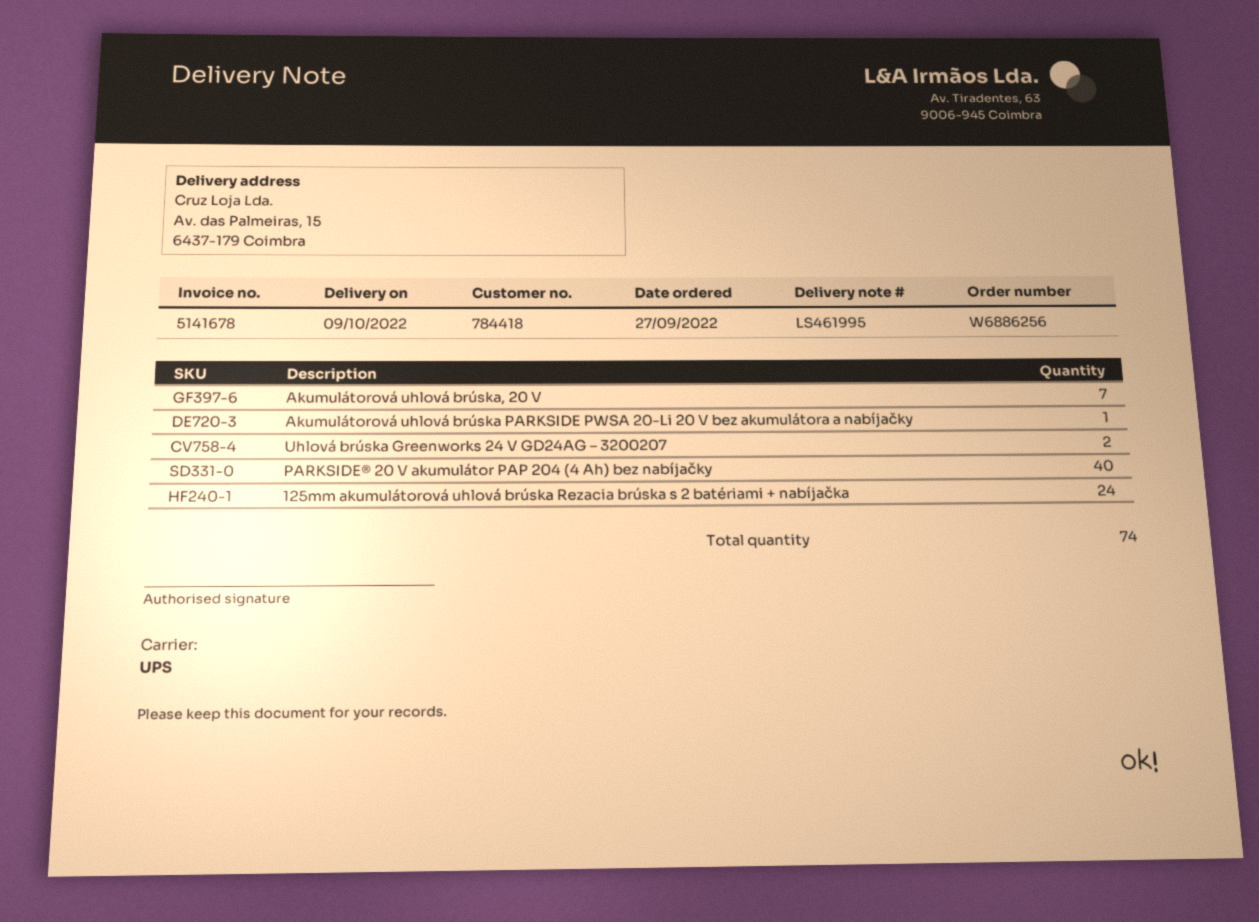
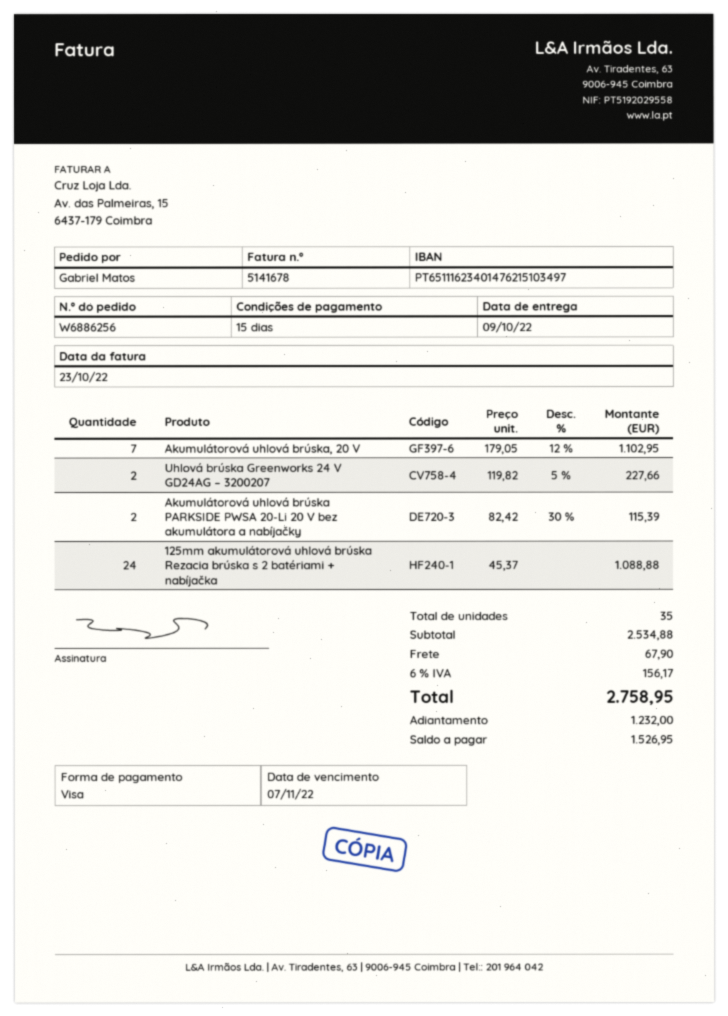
Akumulátorová uhlová brúska PARKSIDE PWSA 20-Li 20 V bez akumulátora a nabíjačky: 1 -> 2
PARKSIDE® 20 V akumulátor PAP 204 (4 Ah) bez nabíjačky: 40 -> none
total quantity: 74 -> 35

